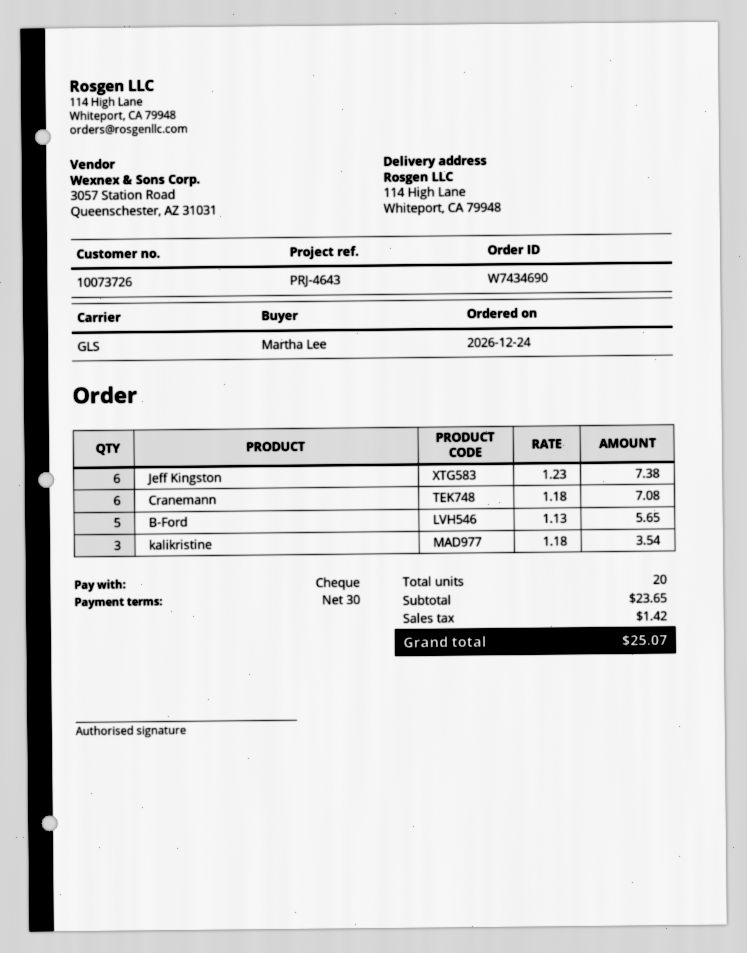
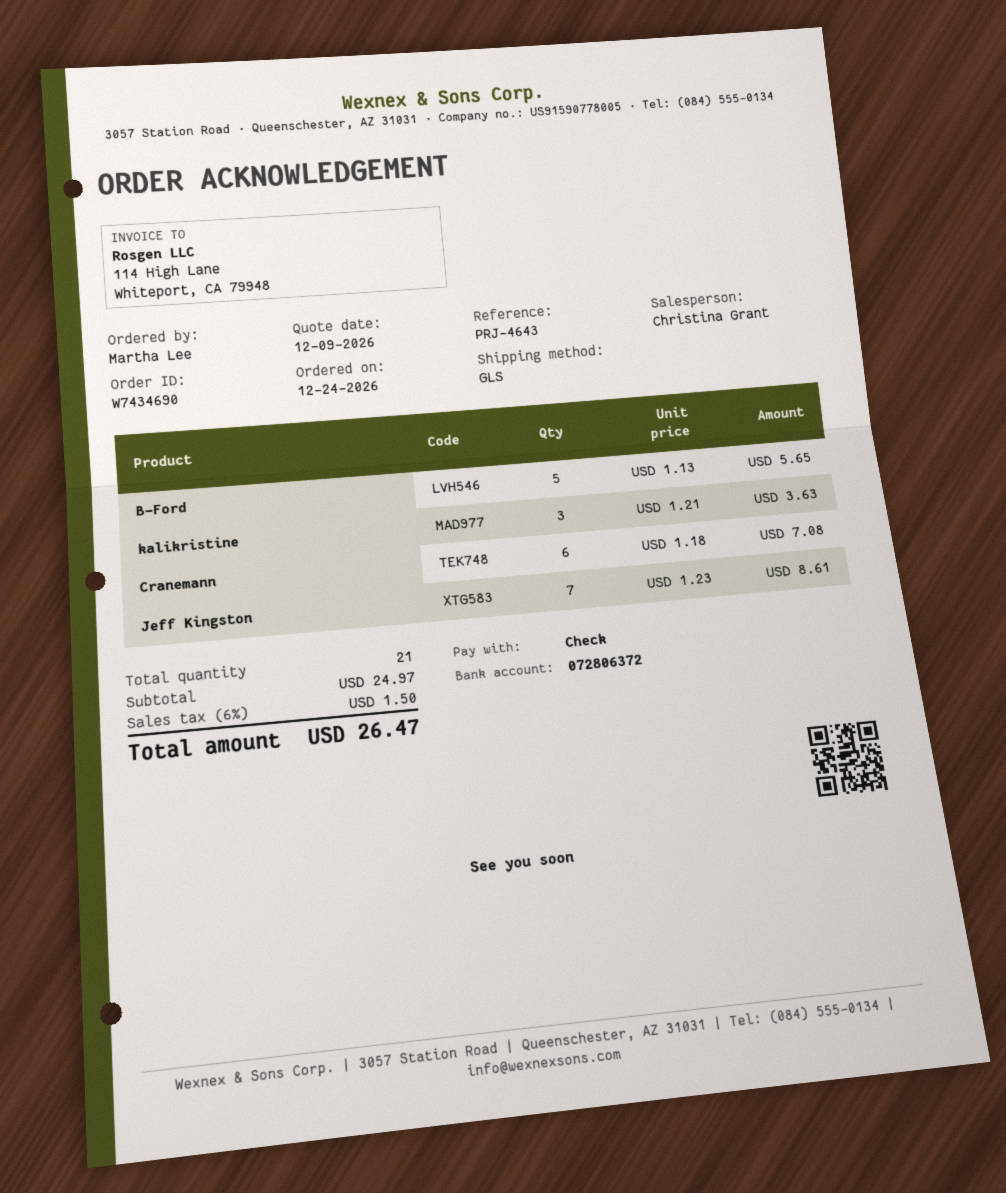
Jeff Kingston: 6 x 1.23 = 7.38 -> 7 x 1.23 = 8.61
kalikristine: 3 x 1.18 = 3.54 -> 3 x 1.21 = 3.63
total quantity: 20 -> 21
subtotal: 23.65 -> 24.97
tax: 1.42 -> 1.50
total: 25.07 -> 26.47

